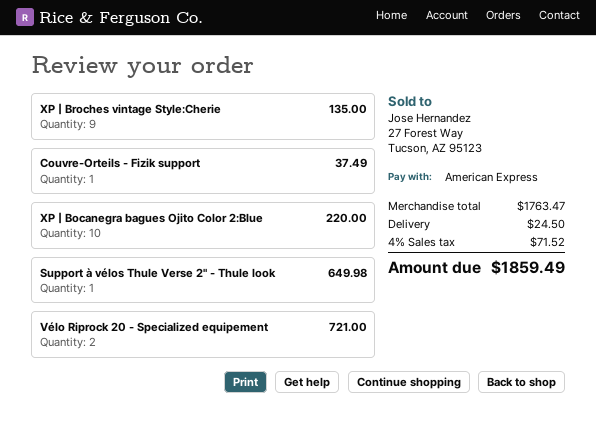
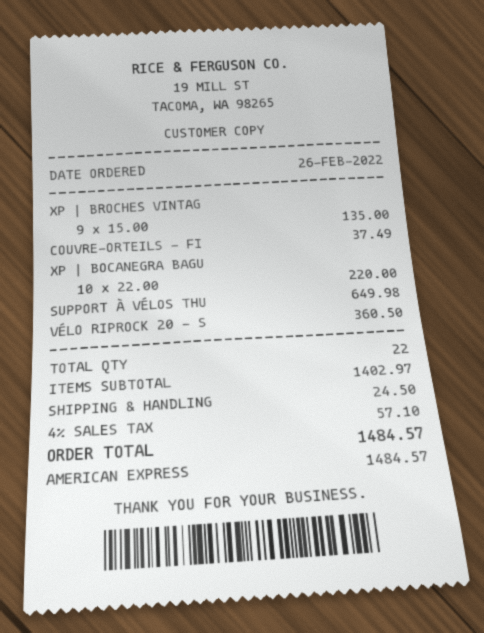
Vélo Riprock 20 - Specialized equipement: 2 for 721.00 -> 1 for 360.50
subtotal: 1763.47 -> 1402.97
tax: 4% = 71.52 -> 4% = 57.10
total: 1859.49 -> 1484.57

